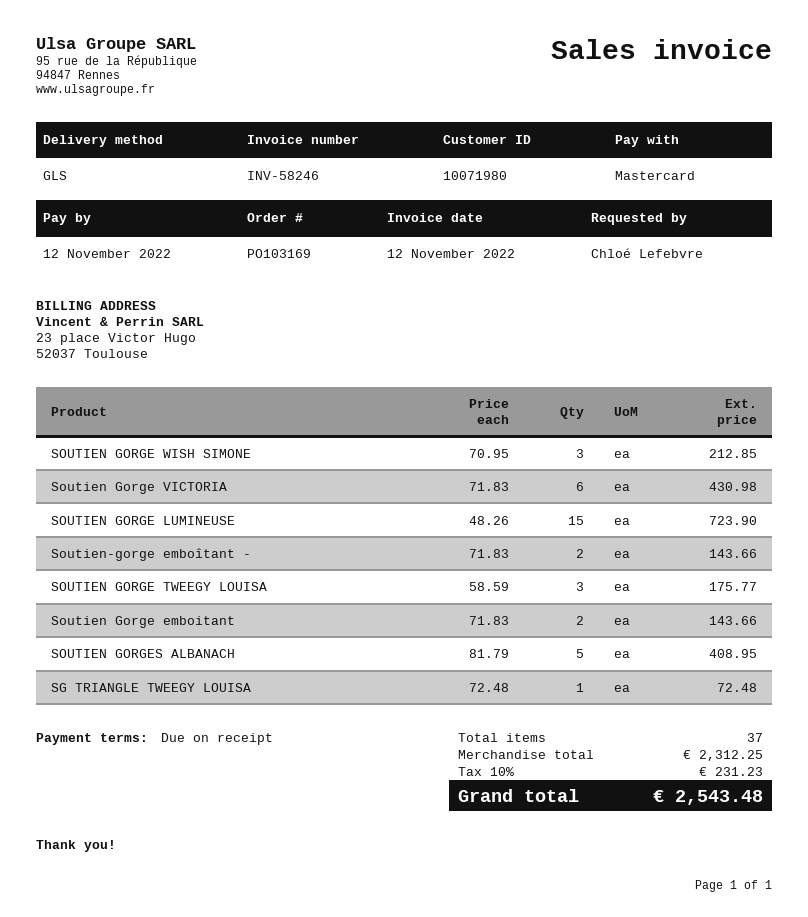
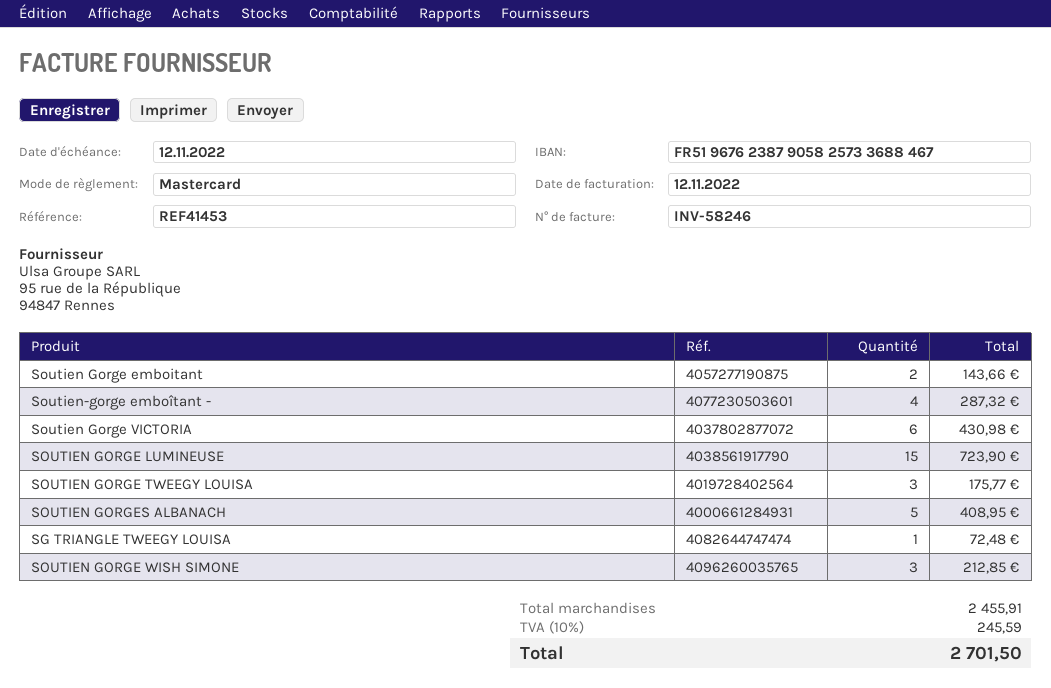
Soutien-gorge emboîtant -: 2 for 143.66 -> 4 for 287.32
subtotal: 2312.25 -> 2455.91
tax: 10% = 231.23 -> 10% = 245.59
total: 2543.48 -> 2701.50

